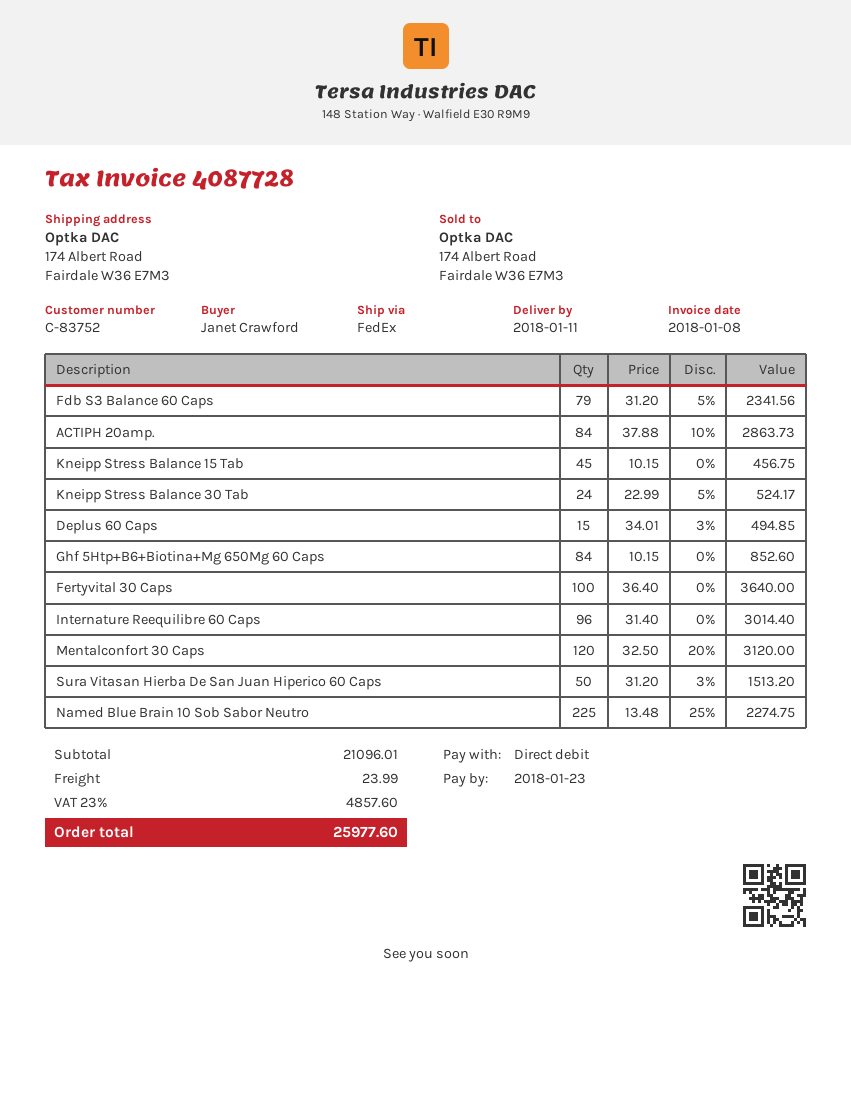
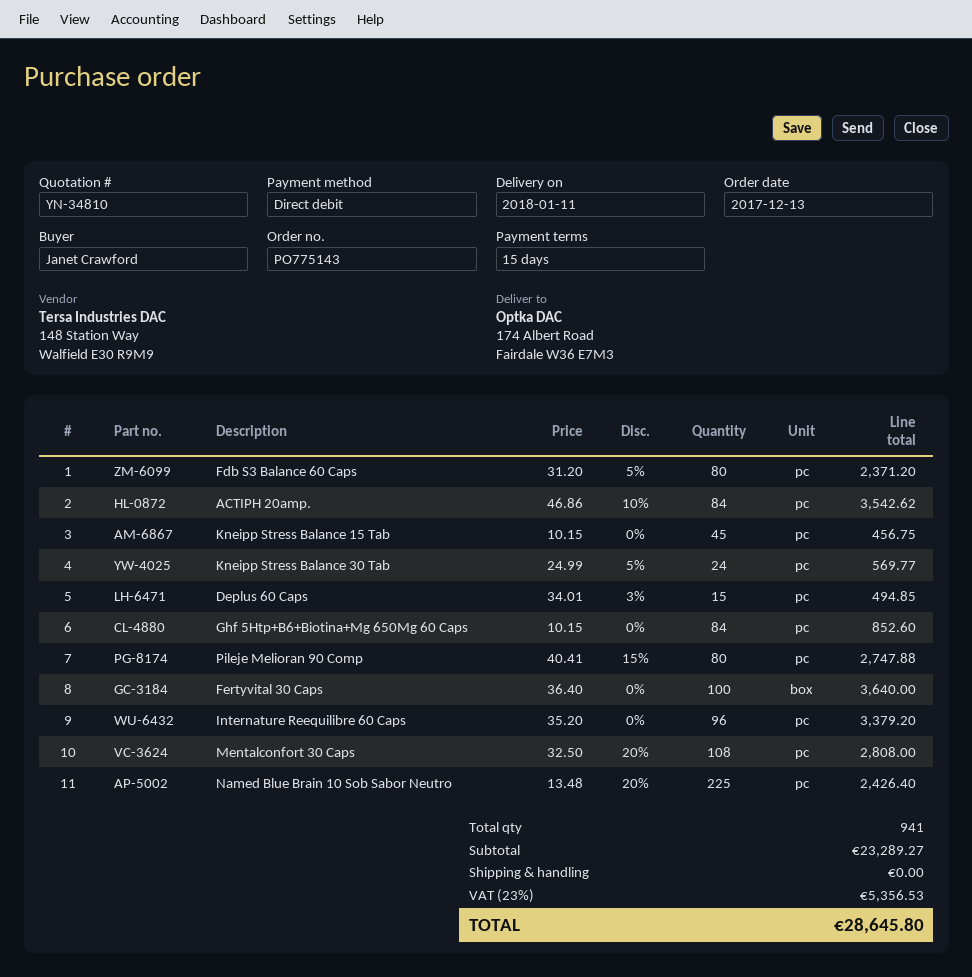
Fdb S3 Balance 60 Caps: 79 x 31.20 - 5% = 2341.56 -> 80 x 31.20 - 5% = 2371.20
ACTIPH 20amp.: 84 x 37.88 - 10% = 2863.73 -> 84 x 46.86 - 10% = 3542.62
Kneipp Stress Balance 30 Tab: 24 x 22.99 - 5% = 524.17 -> 24 x 24.99 - 5% = 569.77
Internature Reequilibre 60 Caps: 96 x 31.40 = 3014.40 -> 96 x 35.20 = 3379.20
Mentalconfort 30 Caps: 120 x 32.50 - 20% = 3120.00 -> 108 x 32.50 - 20% = 2808.00
Sura Vitasan Hierba De San Juan Hiperico 60 Caps: 50 x 31.20 - 3% = 1513.20 -> none
Named Blue Brain 10 Sob Sabor Neutro: 225 x 13.48 - 25% = 2274.75 -> 225 x 13.48 - 20% = 2426.40
Pileje Melioran 90 Comp: none -> 80 x 40.41 - 15% = 2747.88
subtotal: 21096.01 -> 23289.27
shipping: 23.99 -> 0.00
tax: 23% = 4857.60 -> 23% = 5356.53
total: 25977.60 -> 28645.80

